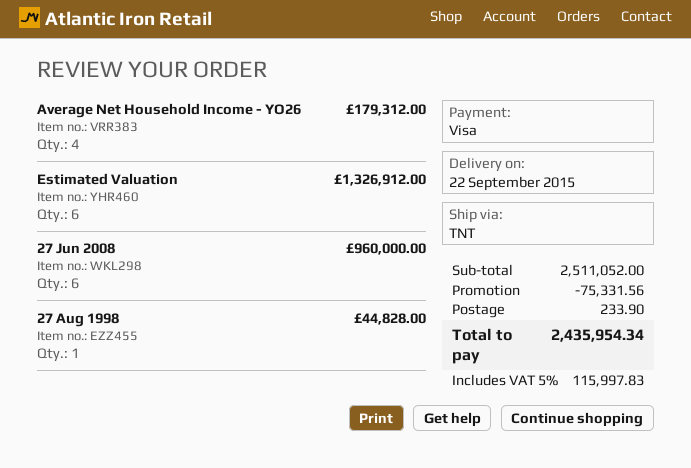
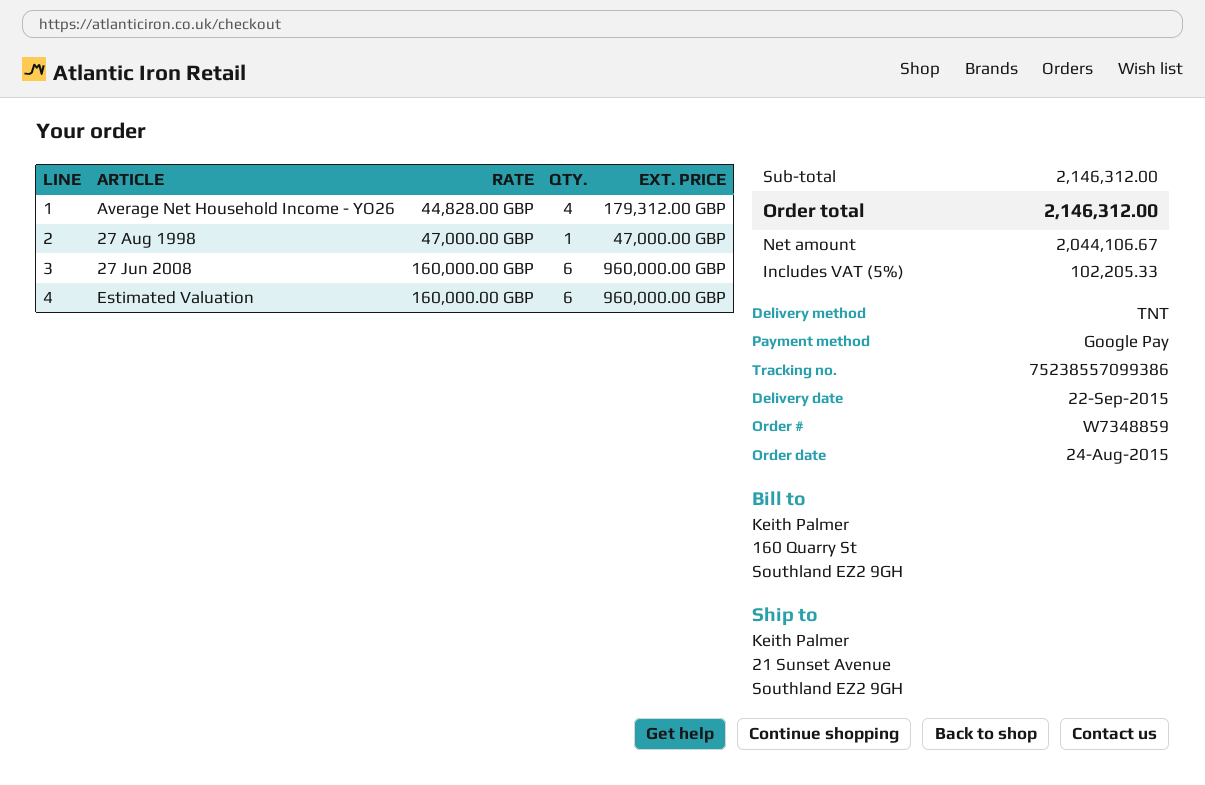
payment method: Visa -> Google Pay
Estimated Valuation: 6 for 1326912.00 -> 6 for 960000.00
27 Aug 1998: 1 for 44828.00 -> 1 for 47000.00
subtotal: 2511052.00 -> 2146312.00
discount: 75331.56 -> none
shipping: 233.90 -> none
tax: 5% = 115997.83 -> 5% = 102205.33
total: 2435954.34 -> 2146312.00

